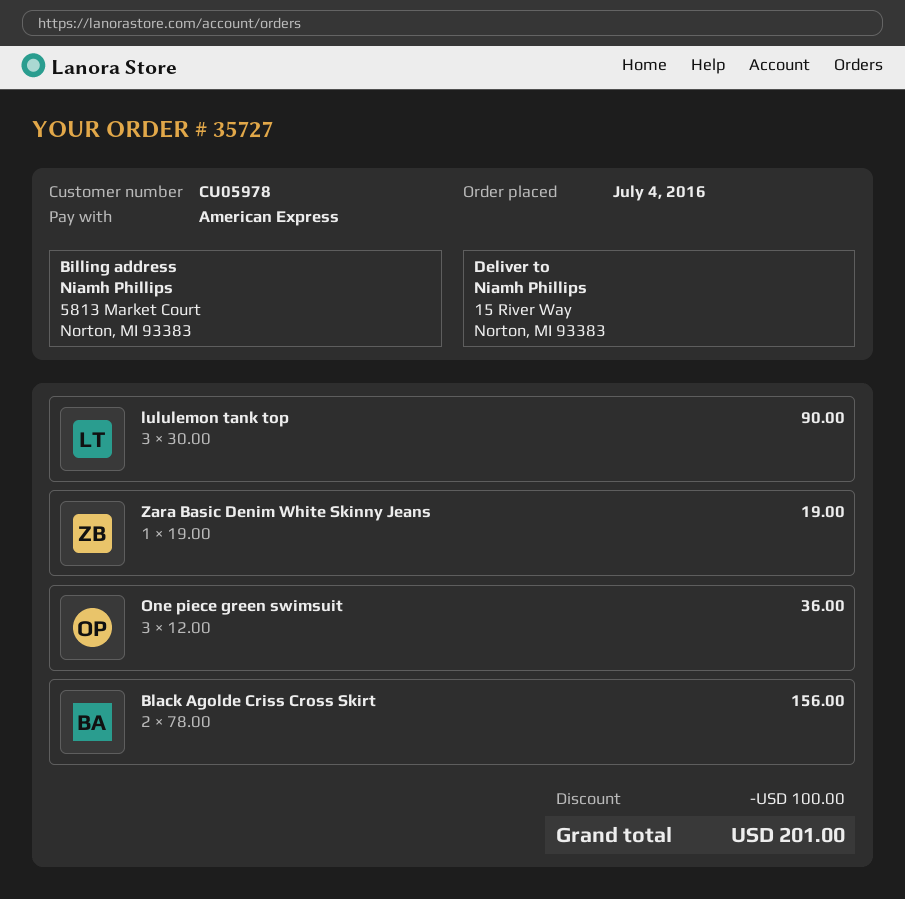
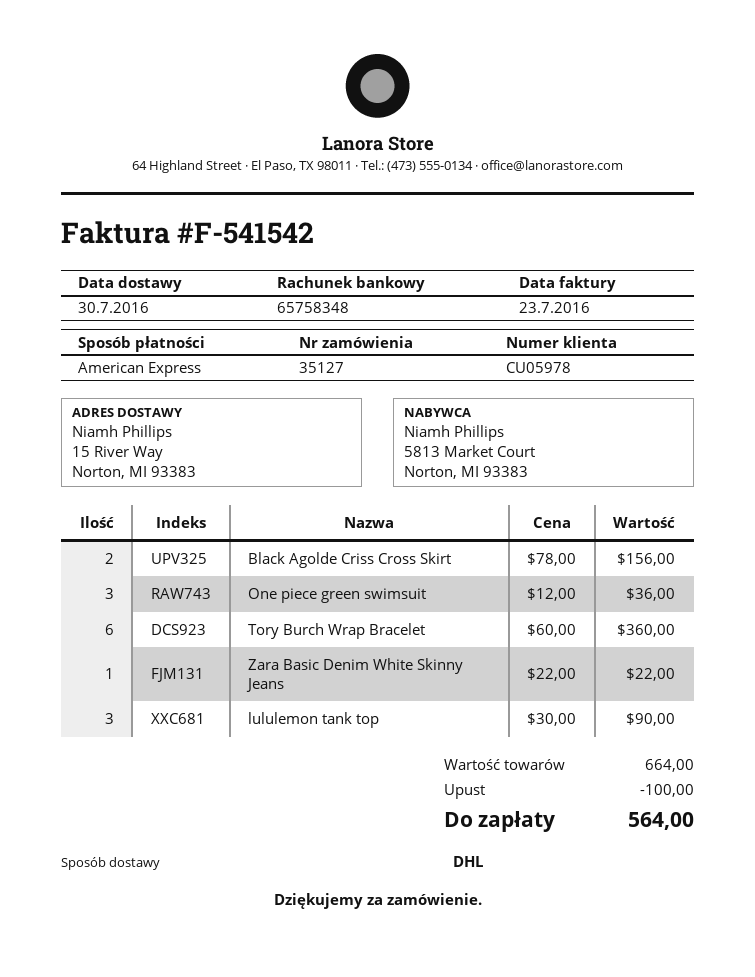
order number: 35727 -> 35127
Zara Basic Denim White Skinny Jeans: 1 x 19.00 = 19.00 -> 1 x 22.00 = 22.00
Tory Burch Wrap Bracelet: none -> 6 x 60.00 = 360.00
total: 201.00 -> 564.00

